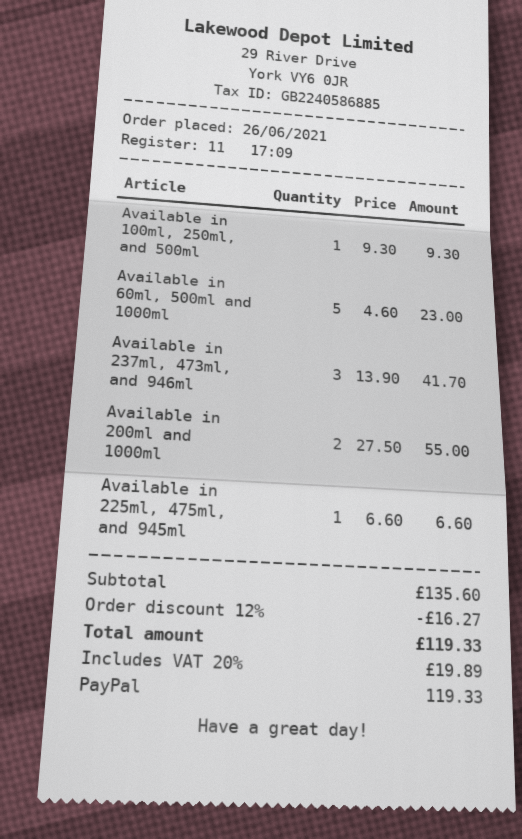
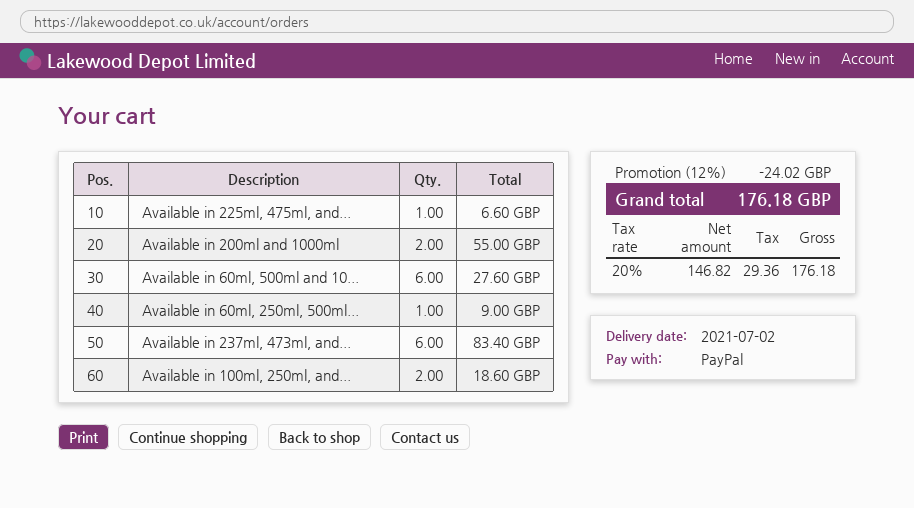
Available in 100ml, 250ml, and 500ml: 1 for 9.30 -> 2 for 18.60
Available in 60ml, 500ml and 1000ml: 5 for 23.00 -> 6 for 27.60
Available in 237ml, 473ml, and 946ml: 3 for 41.70 -> 6 for 83.40
Available in 60ml, 250ml, 500ml...: none -> 1 for 9.00
discount: 12% = 16.27 -> 12% = 24.02
tax: 20% = 19.89 -> 20% = 29.36
total: 119.33 -> 176.18

